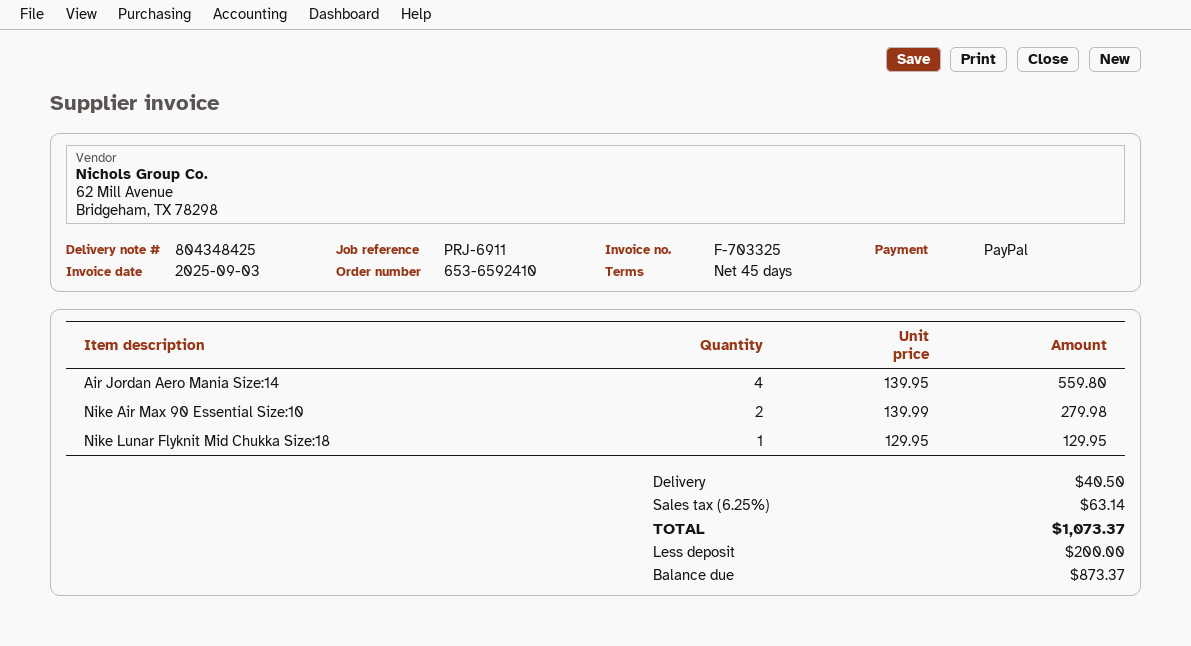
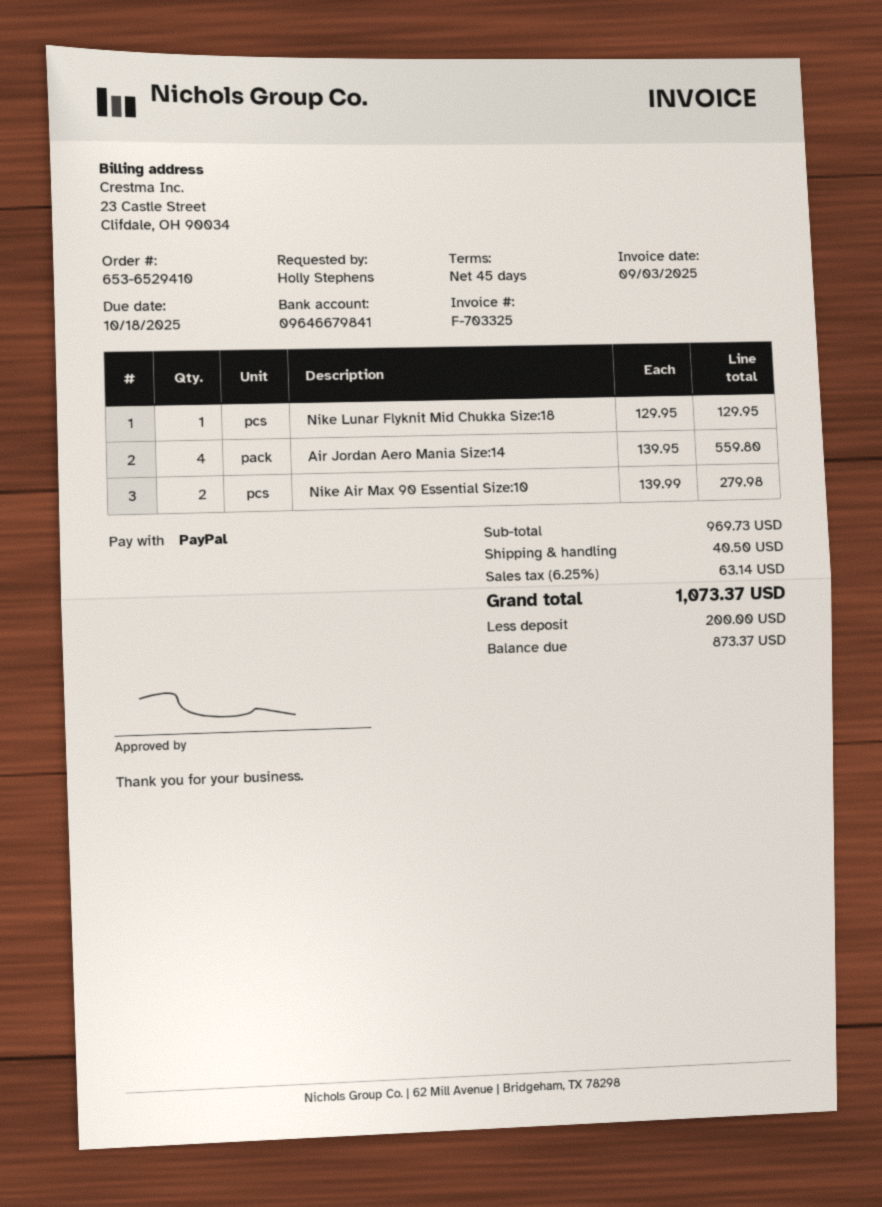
order number: 653-6592410 -> 653-6529410

